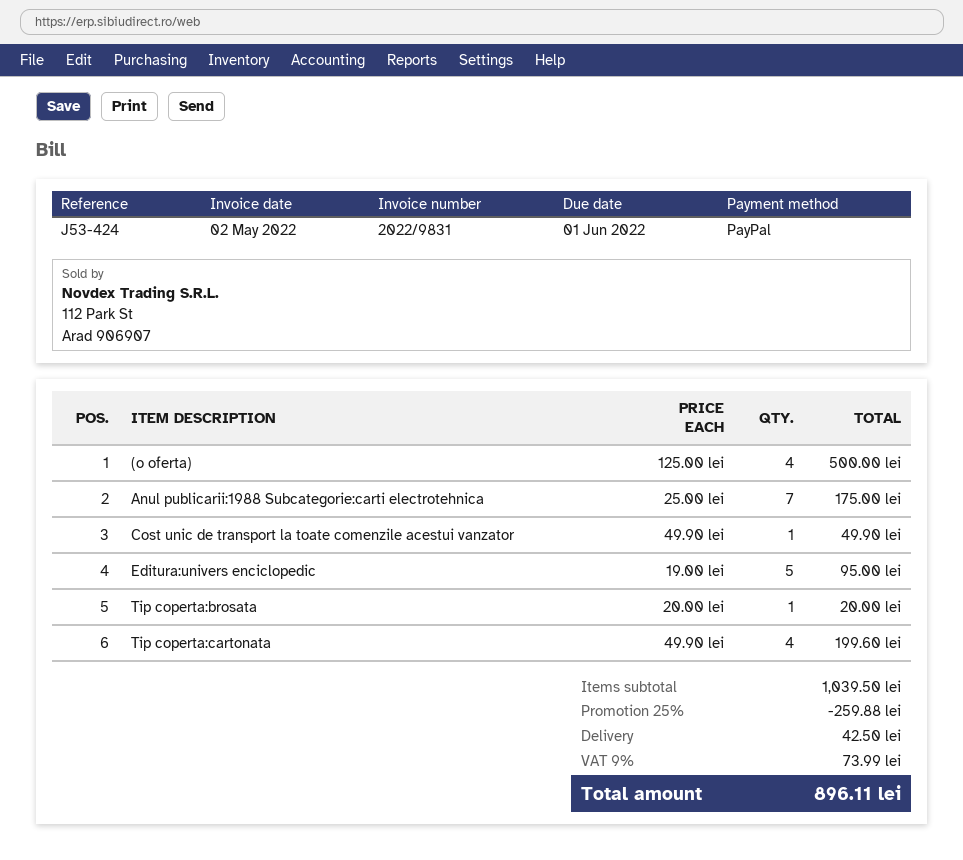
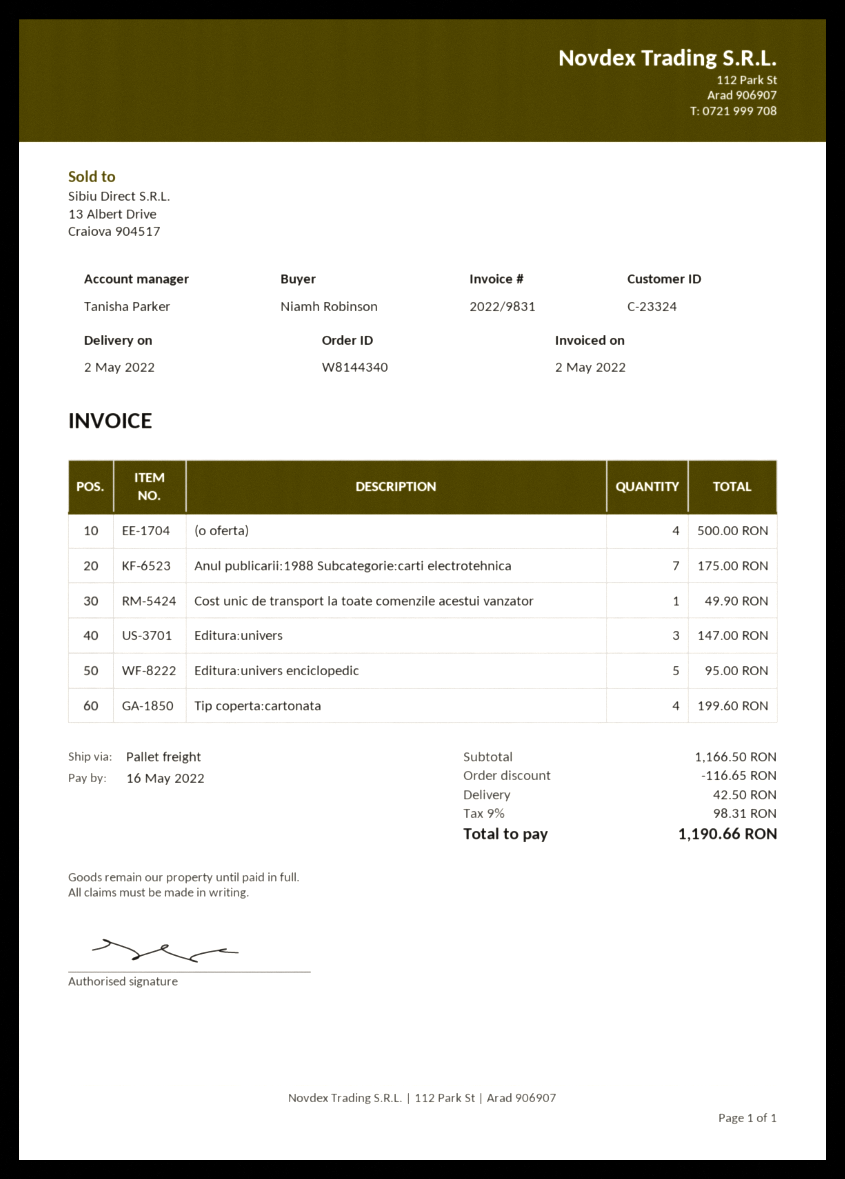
due date: 2022-06-01 -> 2022-05-16
Tip coperta:brosata: 1 for 20.00 -> none
Editura:univers: none -> 3 for 147.00
subtotal: 1039.50 -> 1166.50
discount: 259.88 -> 116.65
tax: 9% = 73.99 -> 9% = 98.31
total: 896.11 -> 1190.66

